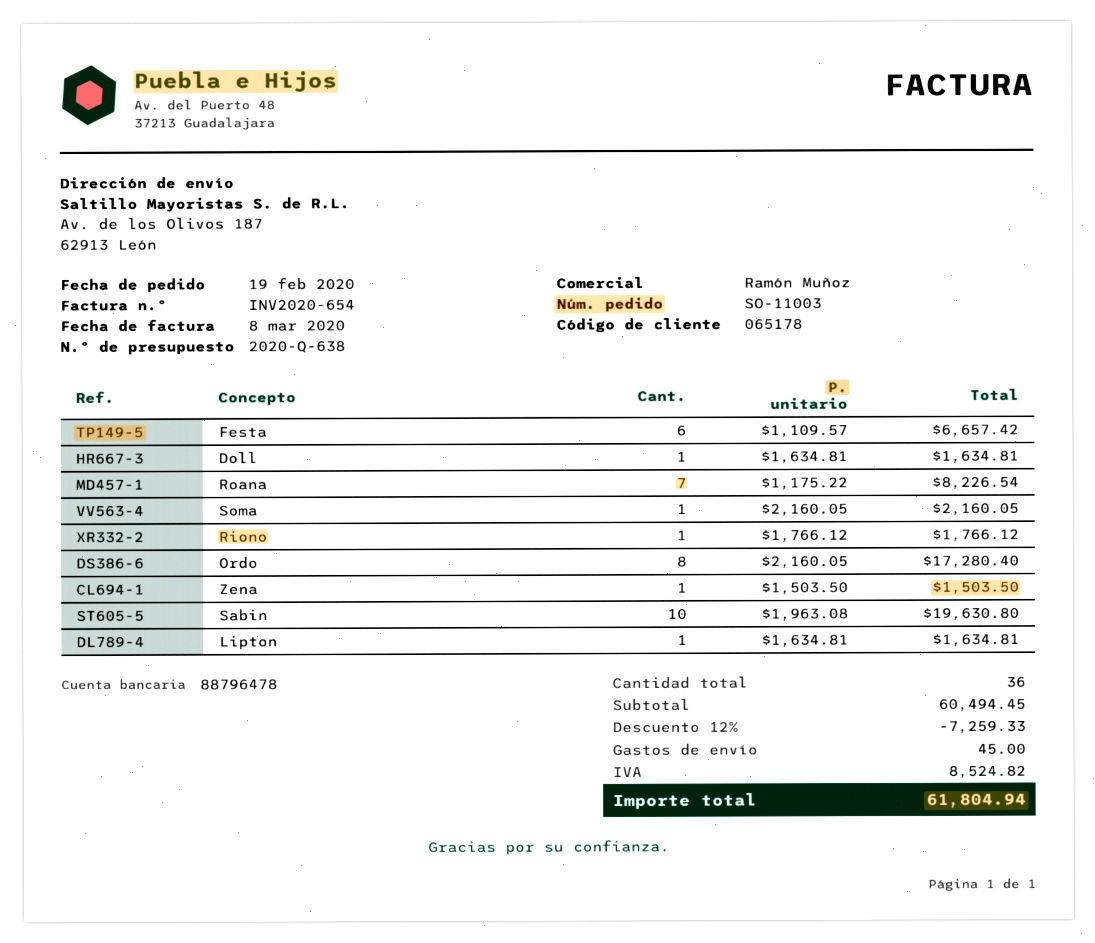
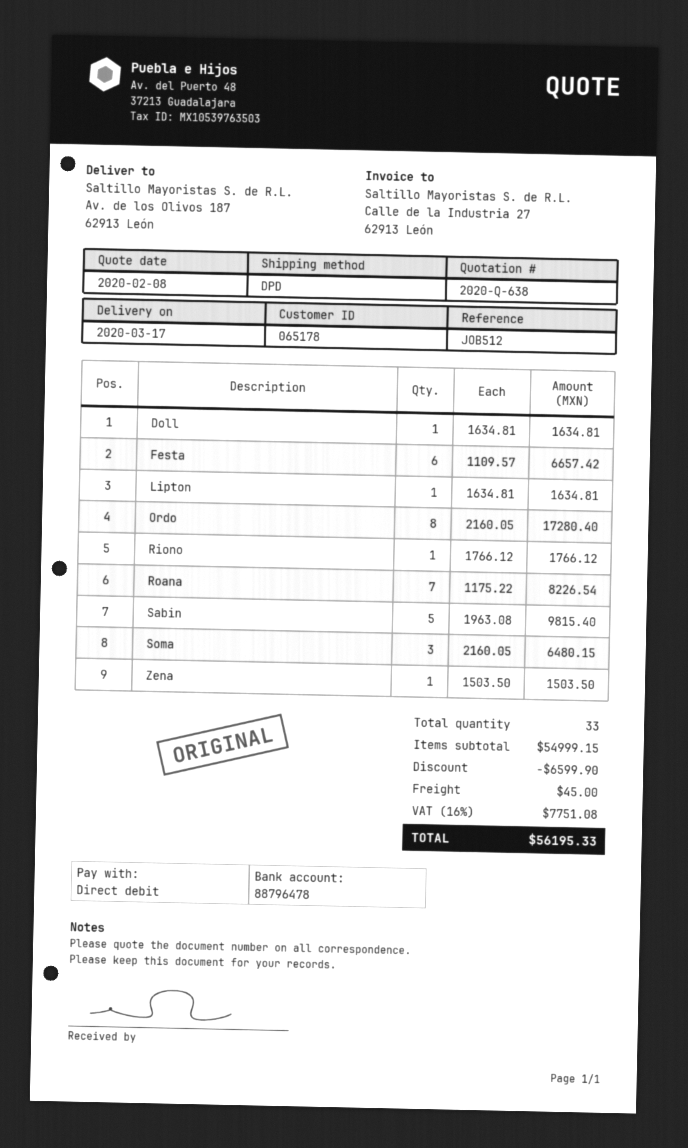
Soma: 1 x 2160.05 = 2160.05 -> 3 x 2160.05 = 6480.15
Sabin: 10 x 1963.08 = 19630.80 -> 5 x 1963.08 = 9815.40
total quantity: 36 -> 33
subtotal: 60494.45 -> 54999.15
discount: 7259.33 -> 6599.90
tax: 8524.82 -> 7751.08
total: 61804.94 -> 56195.33

